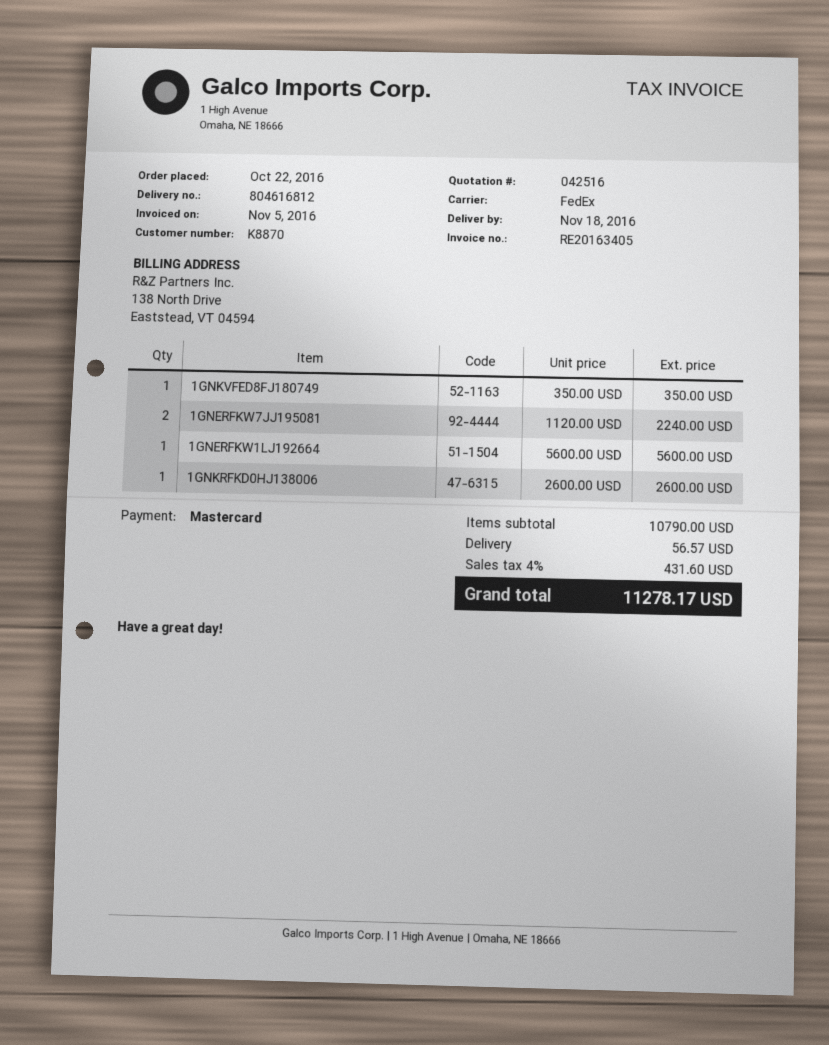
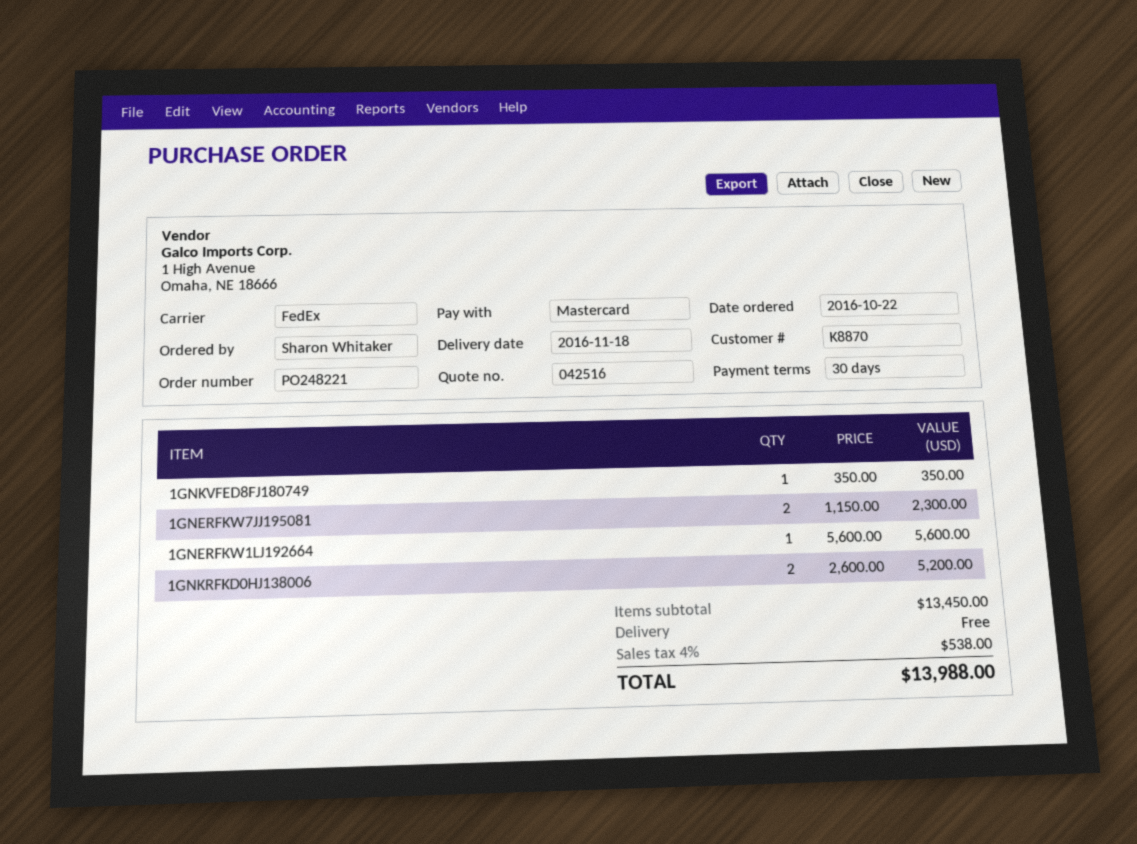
1GNERFKW7JJ195081: 2 x 1120.00 = 2240.00 -> 2 x 1150.00 = 2300.00
1GNKRFKD0HJ138006: 1 x 2600.00 = 2600.00 -> 2 x 2600.00 = 5200.00
subtotal: 10790.00 -> 13450.00
shipping: 56.57 -> 0.00
tax: 4% = 431.60 -> 4% = 538.00
total: 11278.17 -> 13988.00

